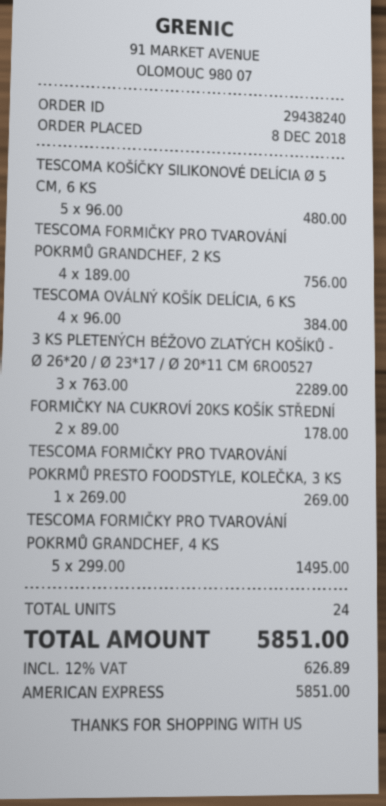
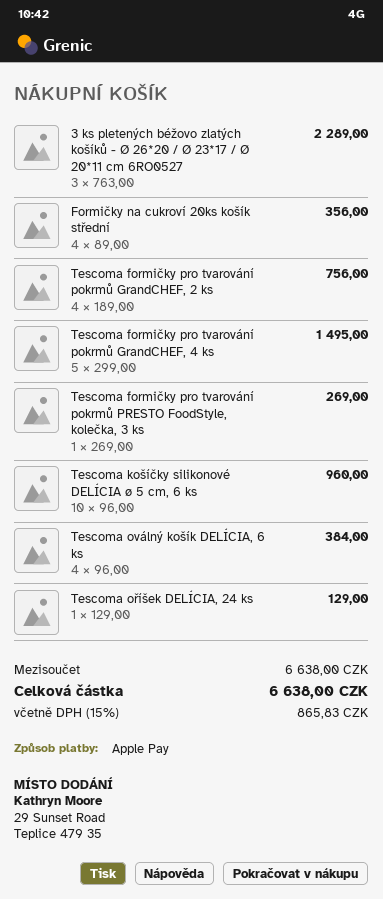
payment method: American Express -> Apple Pay
TESCOMA KOŠÍČKY SILIKONOVÉ DELÍCIA Ø 5 CM, 6 KS: 5 x 96.00 = 480.00 -> 10 x 96.00 = 960.00
FORMIČKY NA CUKROVÍ 20KS KOŠÍK STŘEDNÍ: 2 x 89.00 = 178.00 -> 4 x 89.00 = 356.00
Tescoma oříšek DELÍCIA, 24 ks: none -> 1 x 129.00 = 129.00
tax: 12% = 626.89 -> 15% = 865.83
total: 5851.00 -> 6638.00

